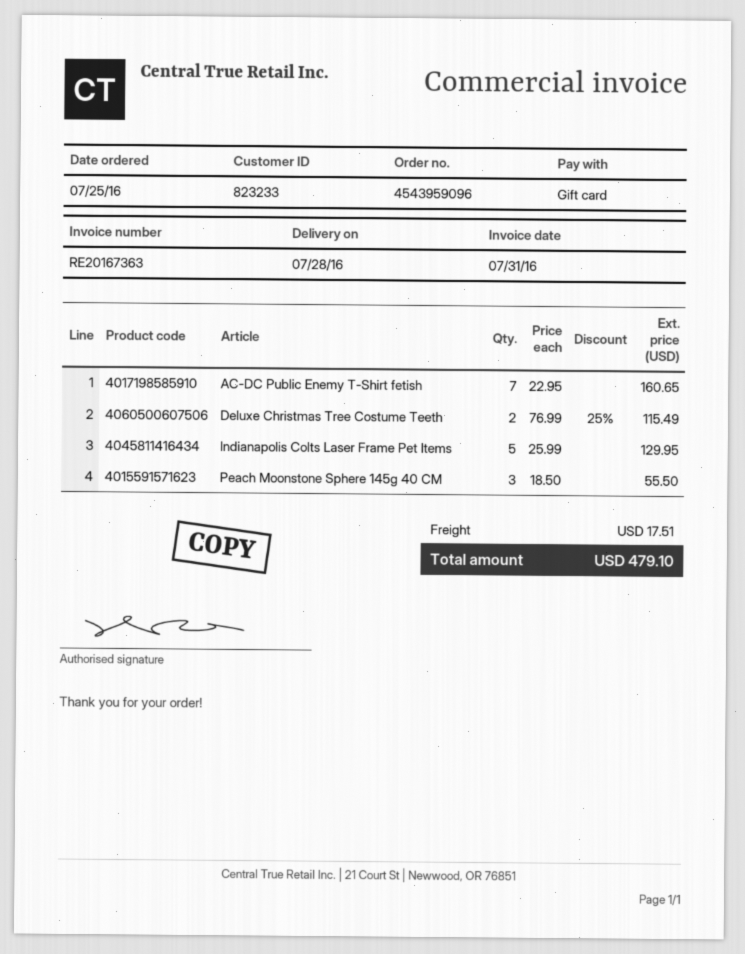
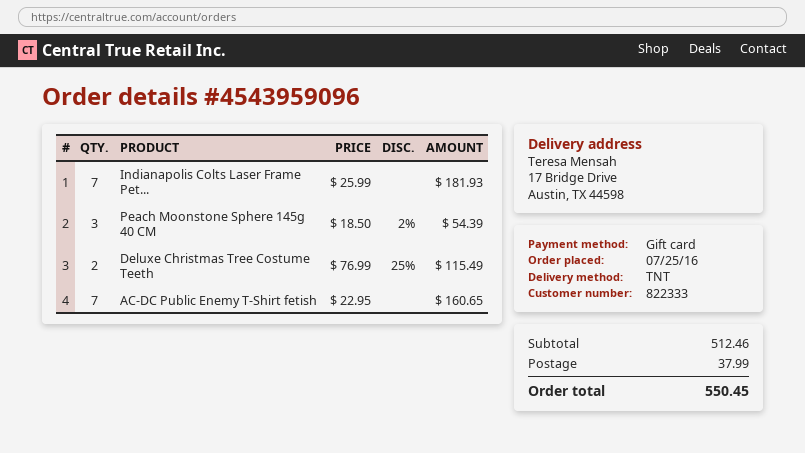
customer number: 823233 -> 822333
Indianapolis Colts Laser Frame Pet Items: 5 x 25.99 = 129.95 -> 7 x 25.99 = 181.93
Peach Moonstone Sphere 145g 40 CM: 3 x 18.50 = 55.50 -> 3 x 18.50 - 2% = 54.39
shipping: 17.51 -> 37.99
total: 479.10 -> 550.45

